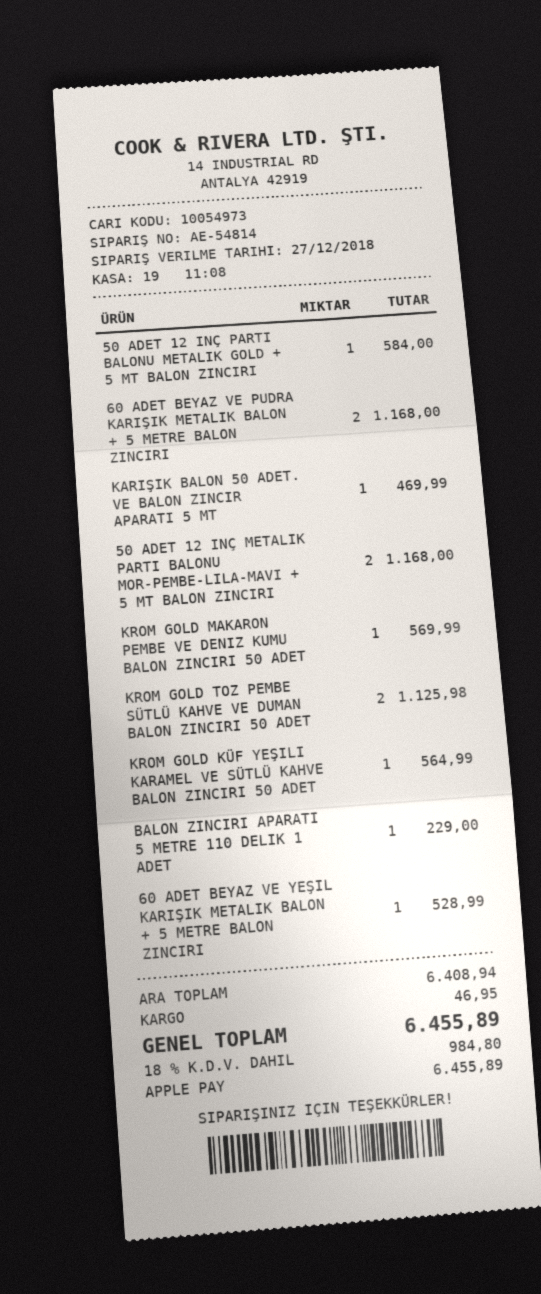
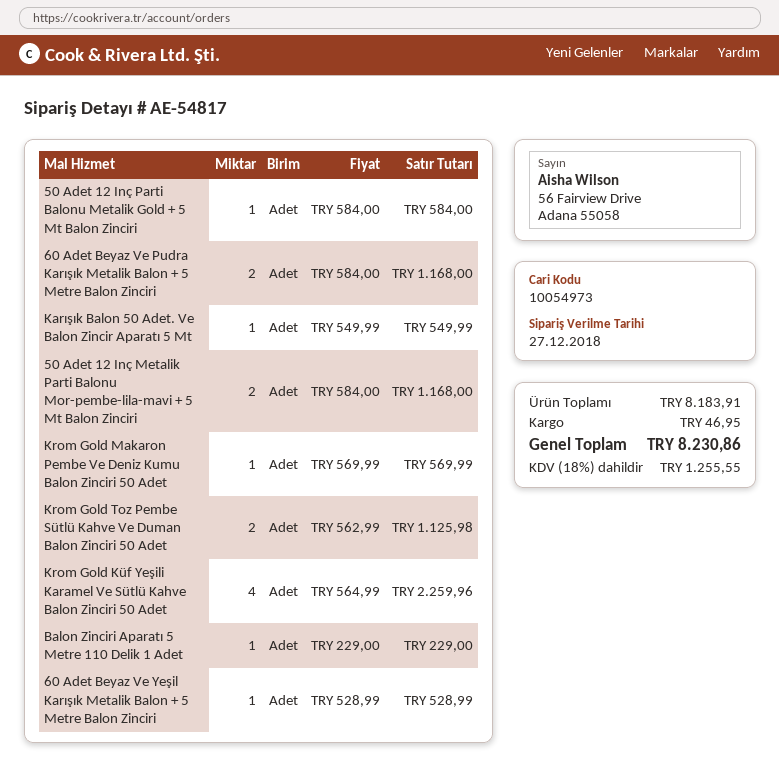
order number: AE-54814 -> AE-54817
KARIŞIK BALON 50 ADET. VE BALON ZINCIR APARATI 5 MT: 1 for 469.99 -> 1 for 549.99
KROM GOLD KÜF YEŞILI KARAMEL VE SÜTLÜ KAHVE BALON ZINCIRI 50 ADET: 1 for 564.99 -> 4 for 2259.96
subtotal: 6408.94 -> 8183.91
tax: 18% = 984.80 -> 18% = 1255.55
total: 6455.89 -> 8230.86

